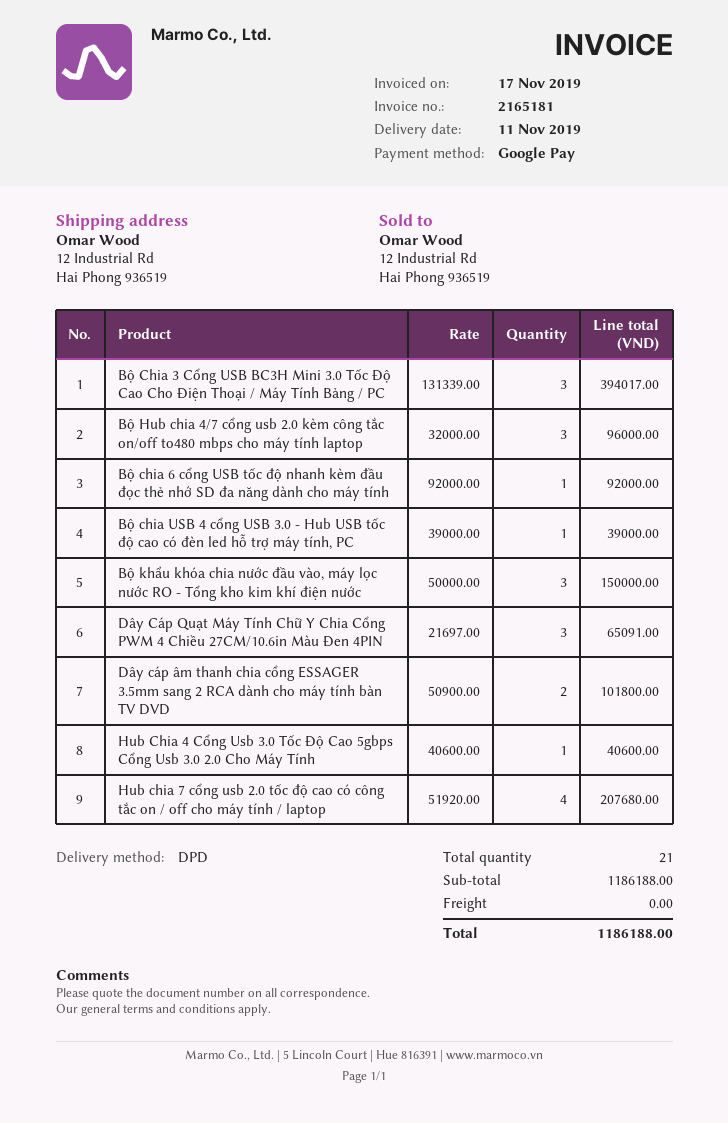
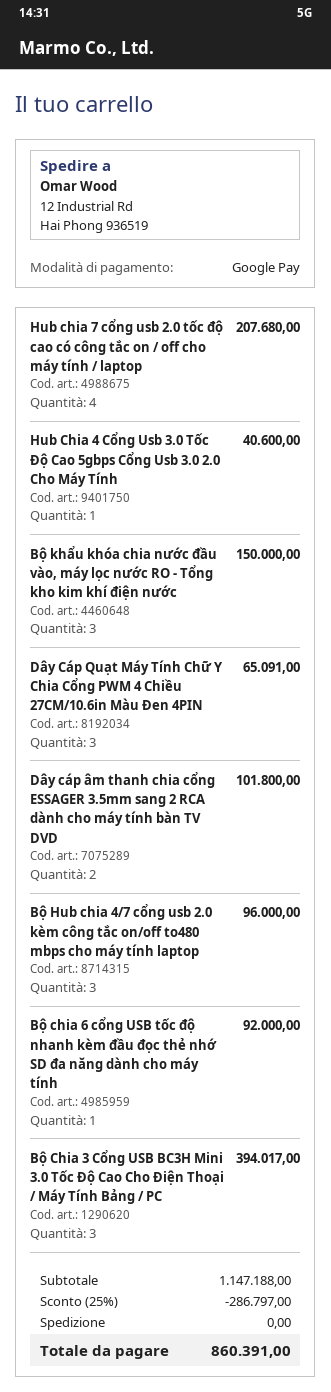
Bộ chia USB 4 cổng USB 3.0 - Hub USB tốc độ cao có đèn led hỗ trợ máy tính, PC: 1 for 39000.00 -> none
subtotal: 1186188.00 -> 1147188.00
discount: none -> 25% = 286797.00
total: 1186188.00 -> 860391.00

